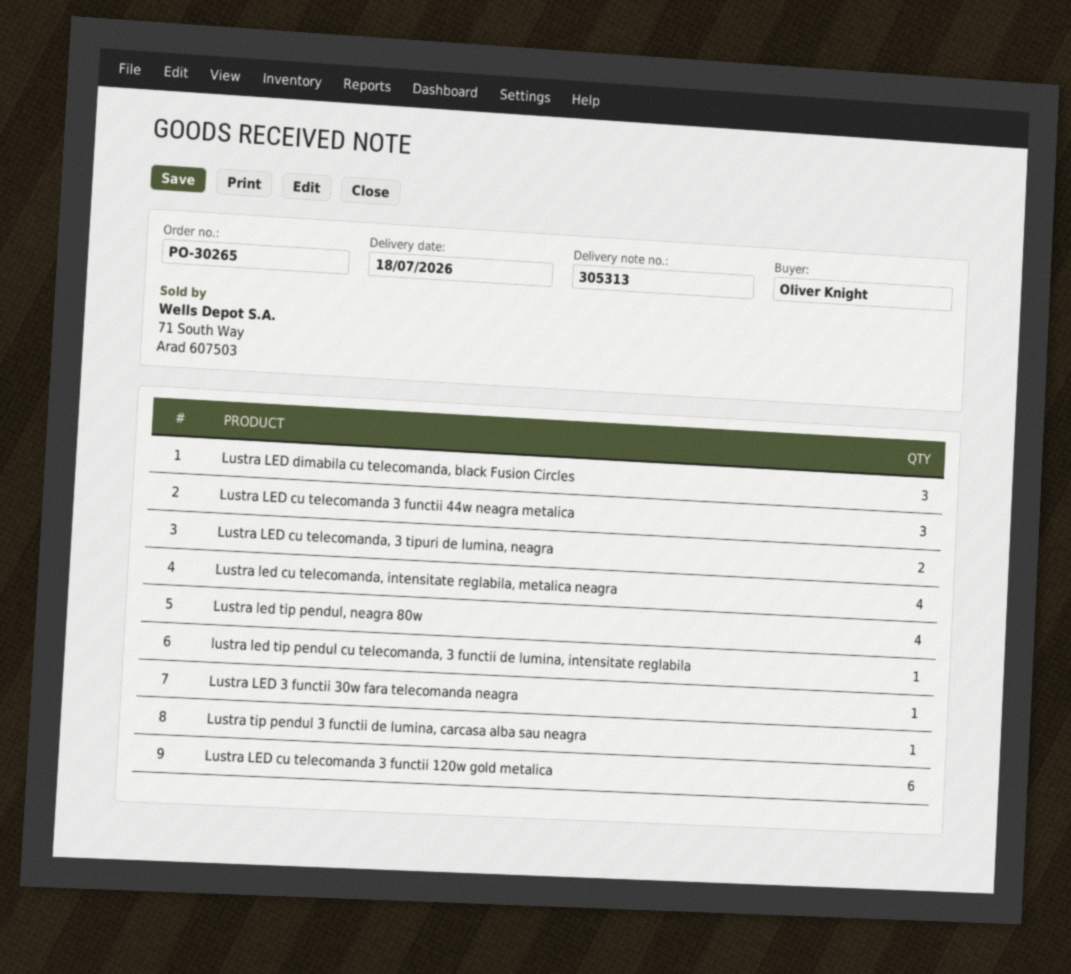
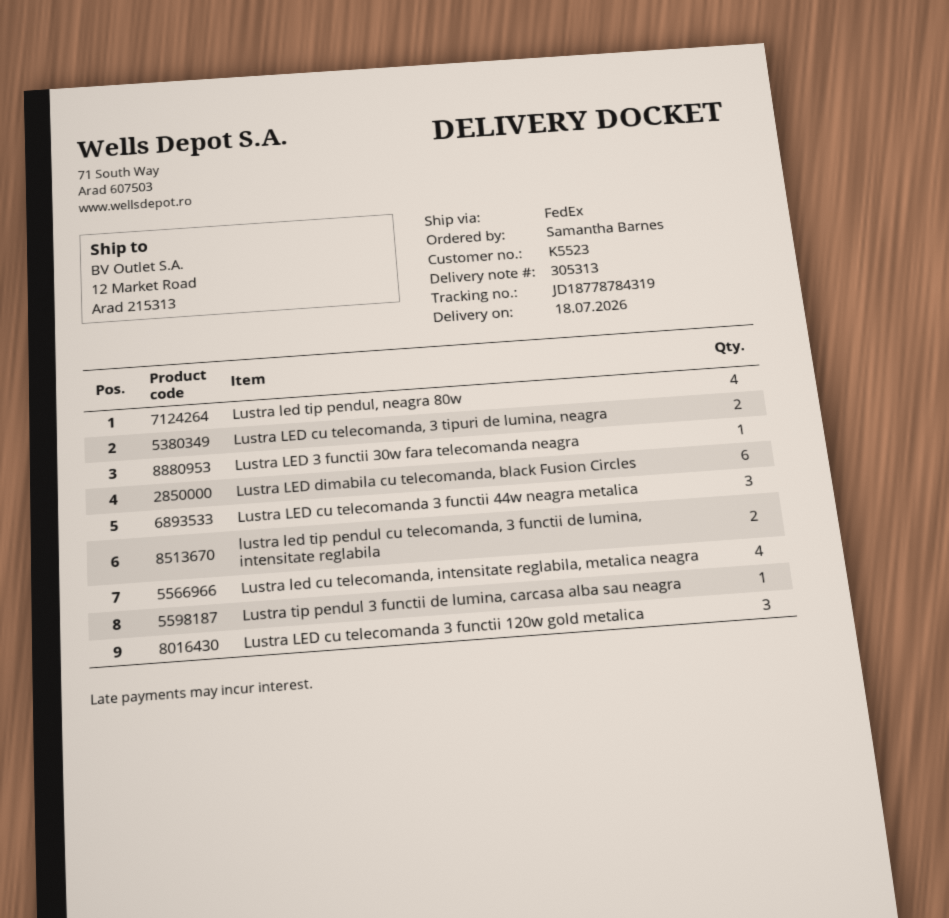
ordered by: Oliver Knight -> Samantha Barnes
Lustra LED dimabila cu telecomanda, black Fusion Circles: 3 -> 6
lustra led tip pendul cu telecomanda, 3 functii de lumina, intensitate reglabila: 1 -> 2
Lustra LED cu telecomanda 3 functii 120w gold metalica: 6 -> 3

